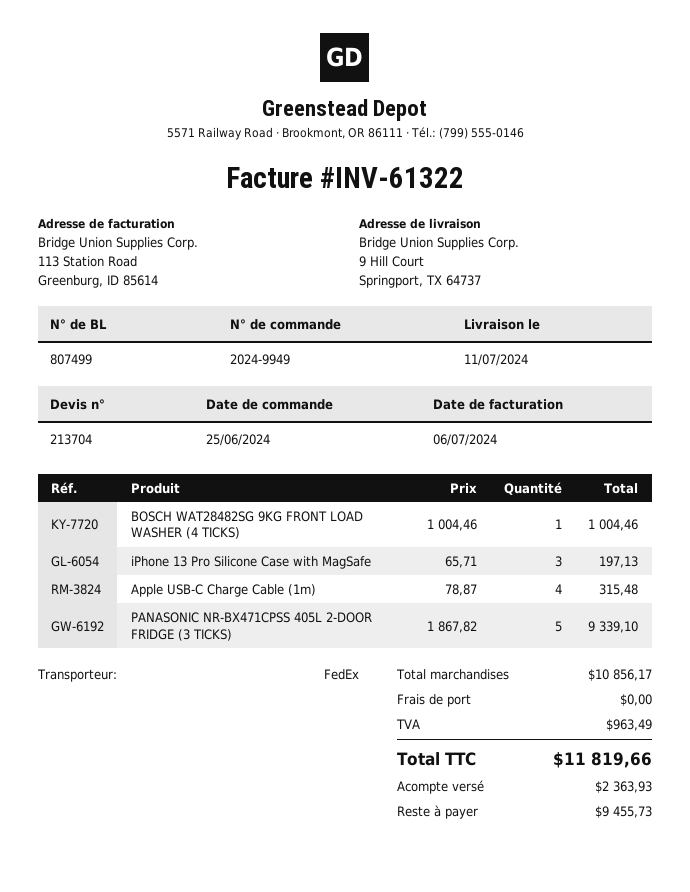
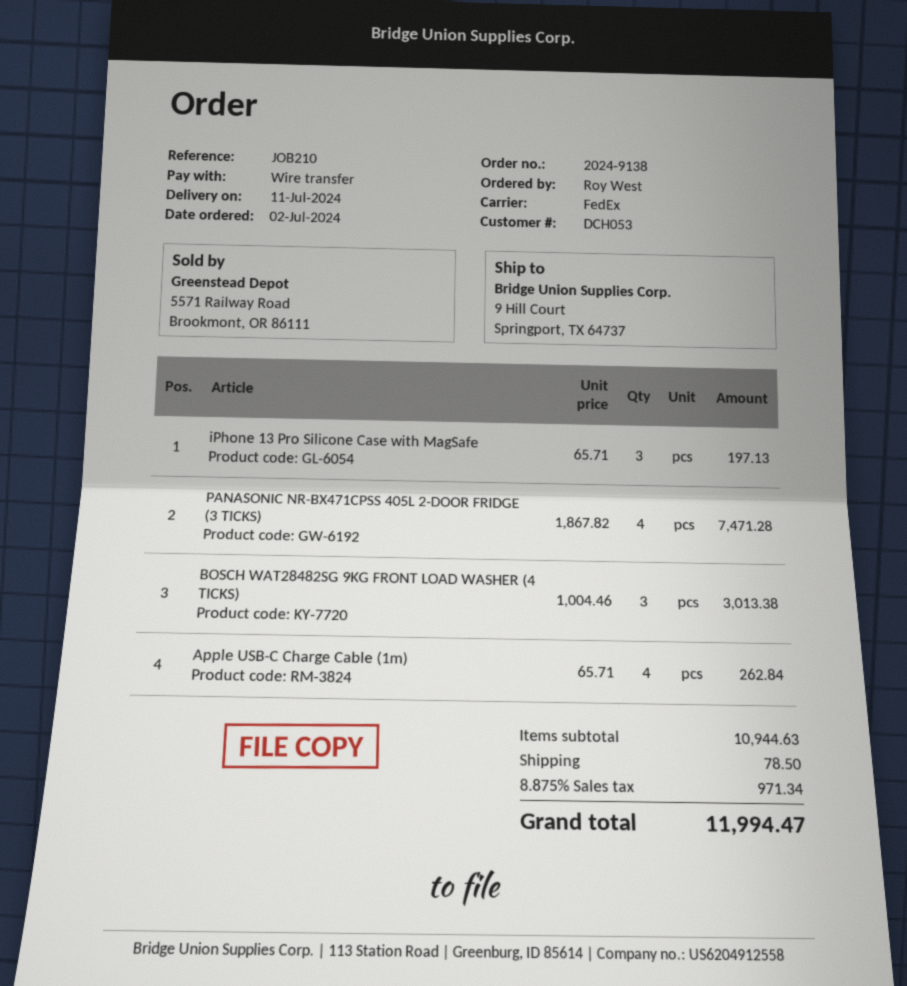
order number: 2024-9949 -> 2024-9138
order date: 2024-06-25 -> 2024-07-02
BOSCH WAT28482SG 9KG FRONT LOAD WASHER (4 TICKS): 1 x 1004.46 = 1004.46 -> 3 x 1004.46 = 3013.38
Apple USB-C Charge Cable (1m): 4 x 78.87 = 315.48 -> 4 x 65.71 = 262.84
PANASONIC NR-BX471CPSS 405L 2-DOOR FRIDGE (3 TICKS): 5 x 1867.82 = 9339.10 -> 4 x 1867.82 = 7471.28
subtotal: 10856.17 -> 10944.63
shipping: 0.00 -> 78.50
tax: 963.49 -> 971.34
total: 11819.66 -> 11994.47

